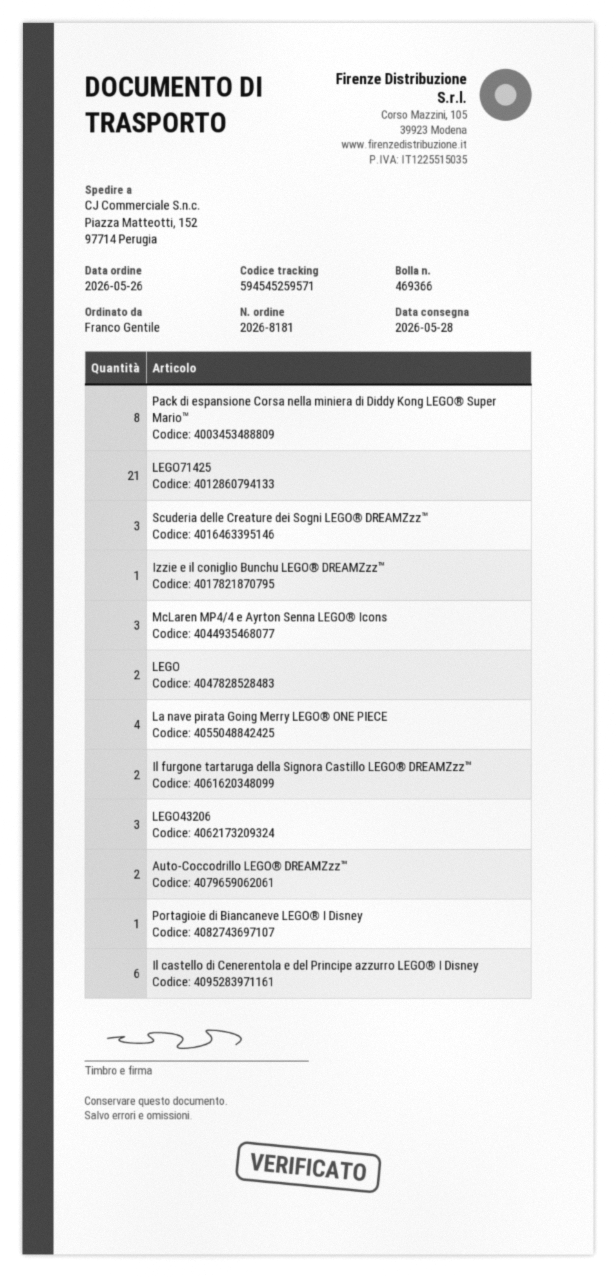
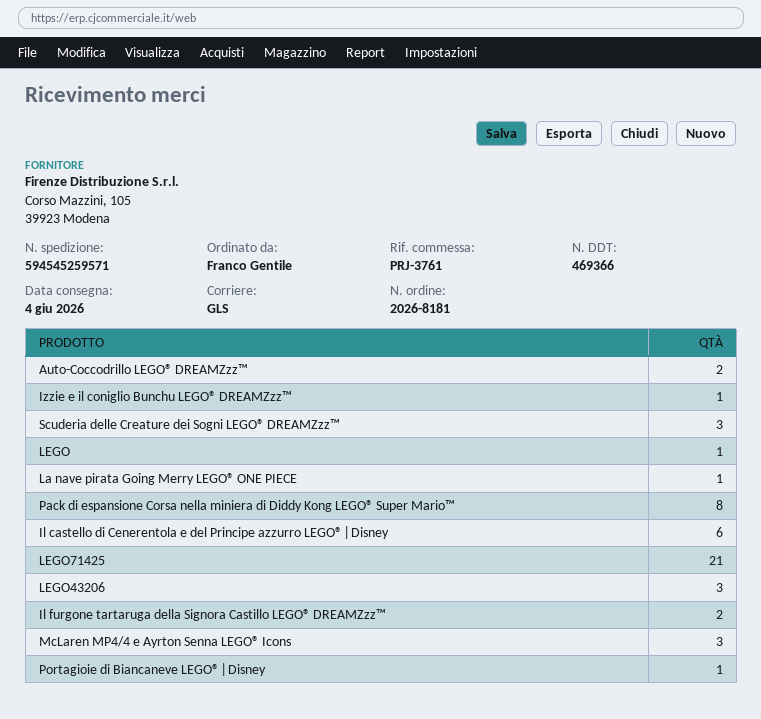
delivery date: 2026-05-28 -> 2026-06-04
LEGO: 2 -> 1
La nave pirata Going Merry LEGO® ONE PIECE: 4 -> 1

